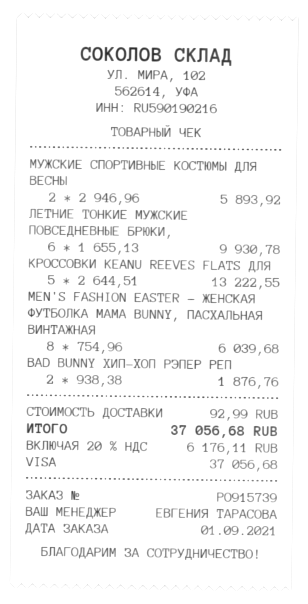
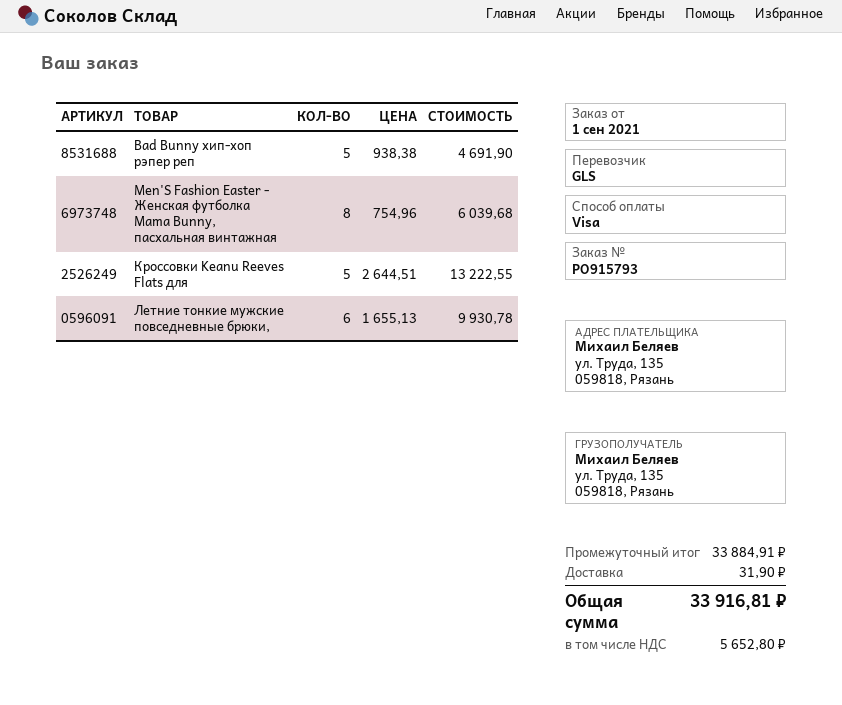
order number: PO915739 -> PO915793
МУЖСКИЕ СПОРТИВНЫЕ КОСТЮМЫ ДЛЯ ВЕСНЫ: 2 x 2946.96 = 5893.92 -> none
BAD BUNNY ХИП-ХОП РЭПЕР РЕП: 2 x 938.38 = 1876.76 -> 5 x 938.38 = 4691.90
shipping: 92.99 -> 31.90
tax: 6176.11 -> 5652.80
total: 37056.68 -> 33916.81

